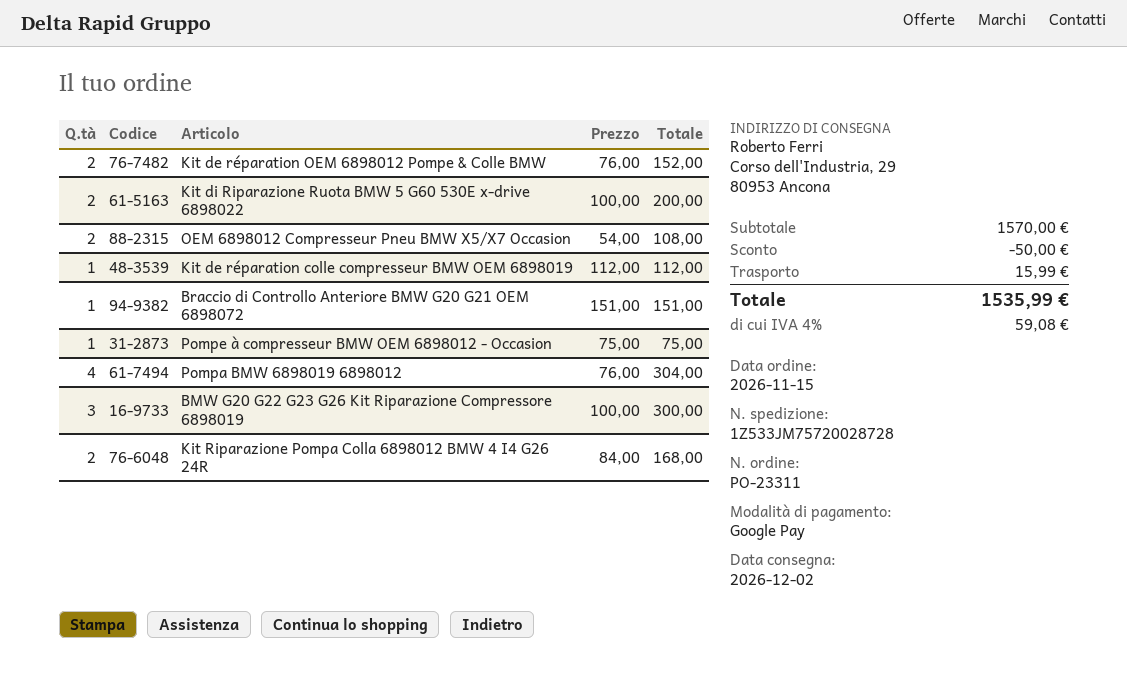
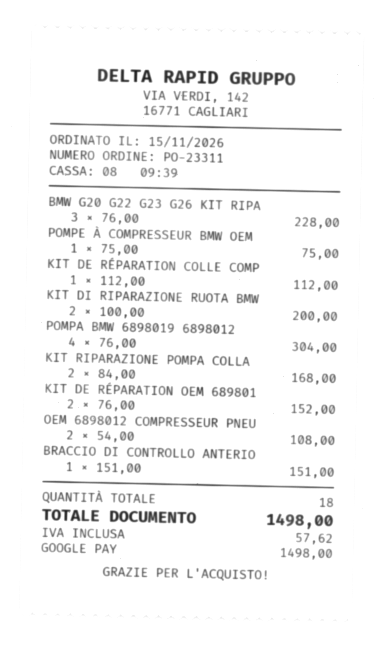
BMW G20 G22 G23 G26 Kit Riparazione Compressore 6898019: 3 x 100.00 = 300.00 -> 3 x 76.00 = 228.00
discount: 50.00 -> none
shipping: 15.99 -> none
tax: 59.08 -> 57.62
total: 1535.99 -> 1498.00

